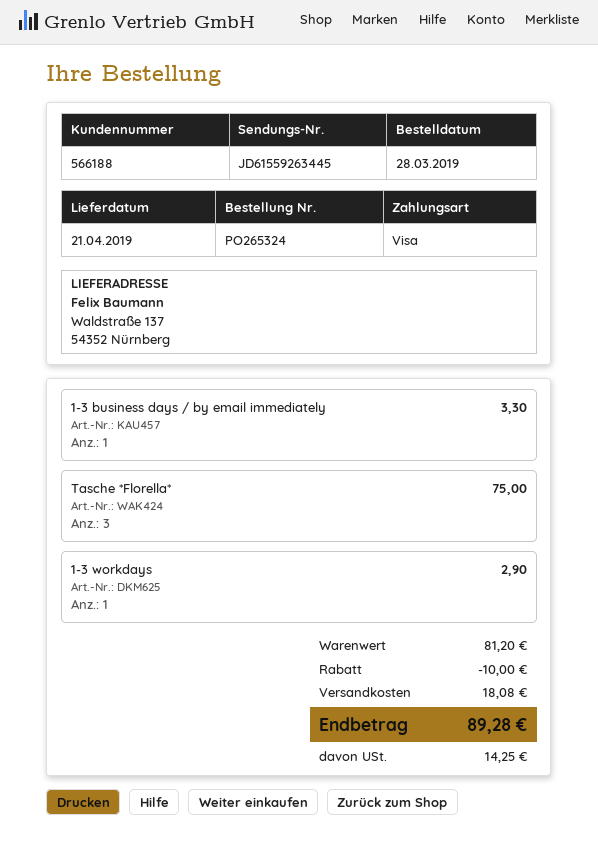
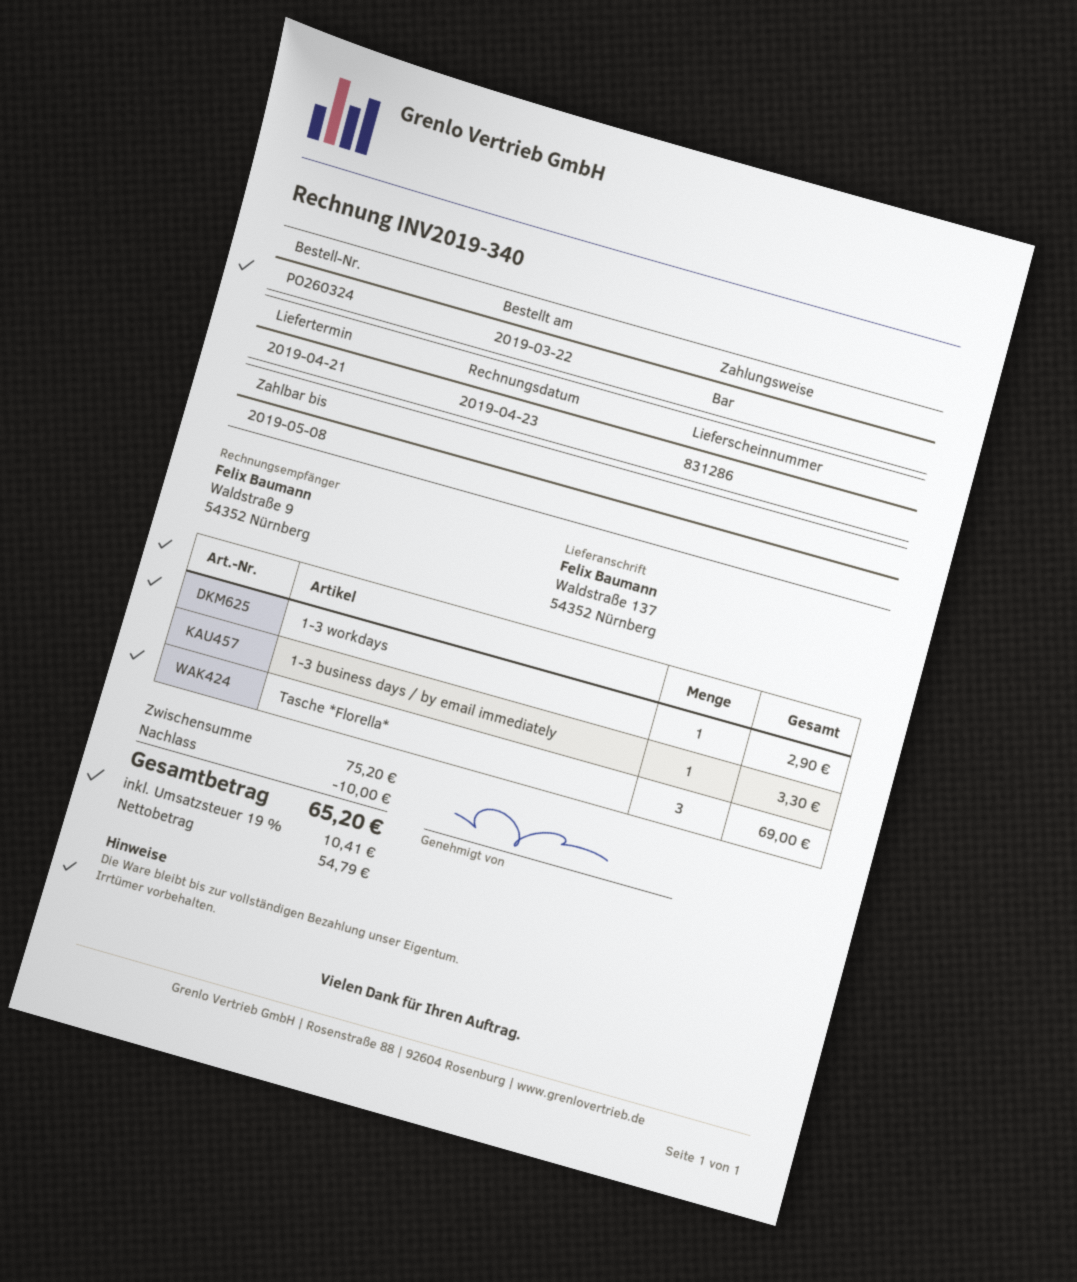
order number: PO265324 -> PO260324
order date: 2019-03-28 -> 2019-03-22
payment method: Visa -> cash
Tasche *Florella*: 3 for 75.00 -> 3 for 69.00
subtotal: 81.20 -> 75.20
shipping: 18.08 -> none
tax: 14.25 -> 10.41
total: 89.28 -> 65.20

